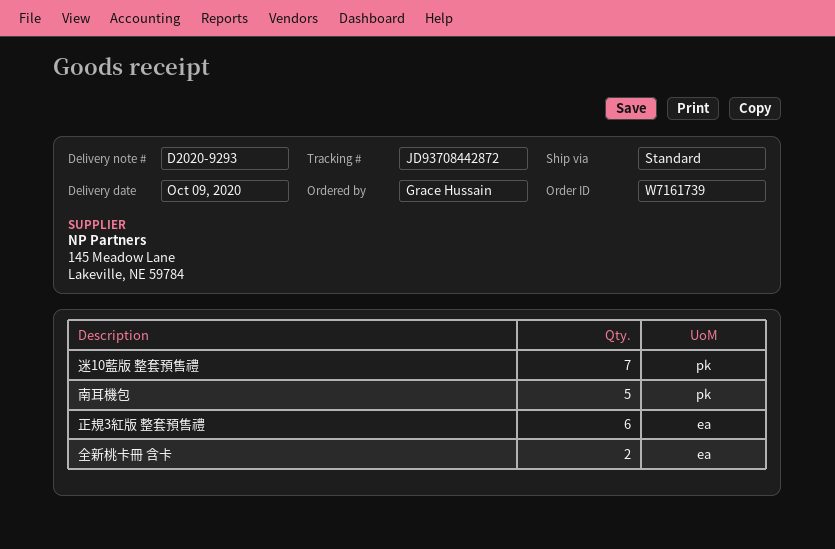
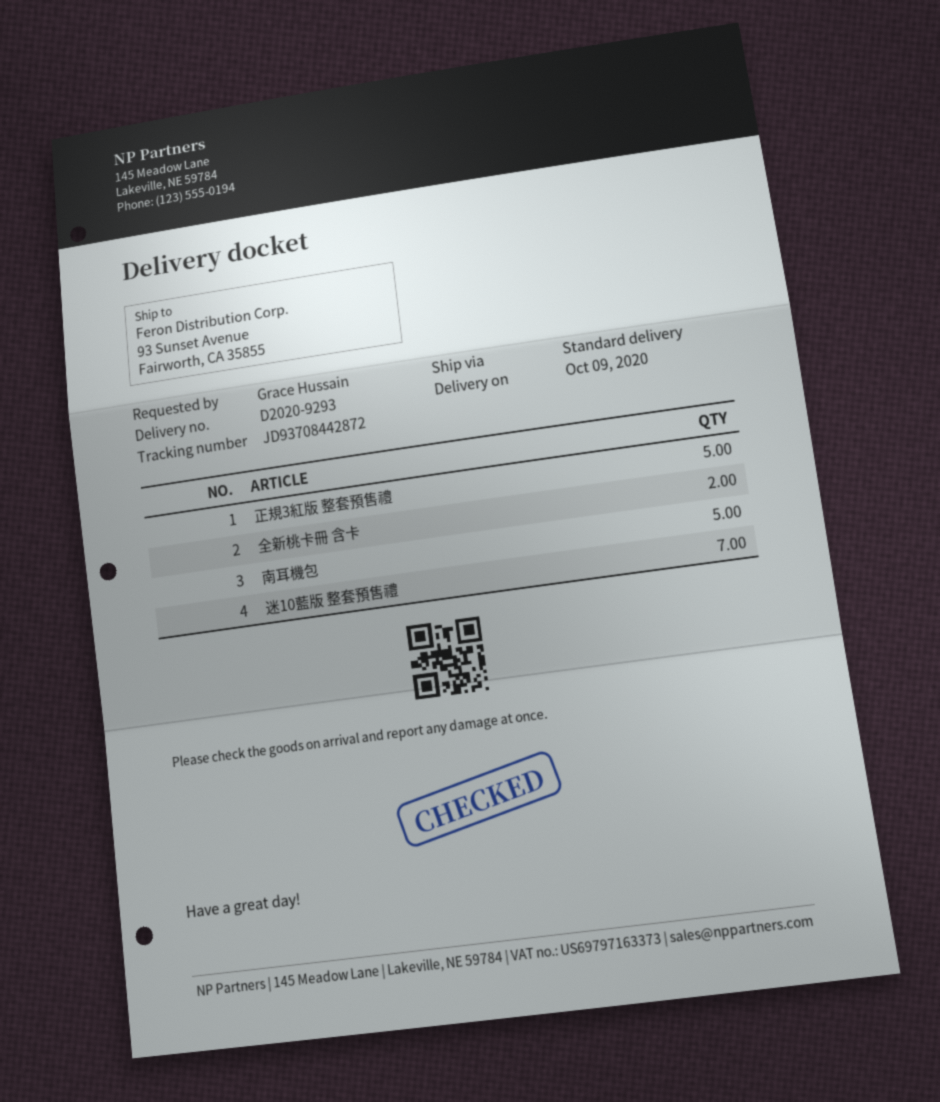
正規3紅版 整套預售禮: 6 -> 5

